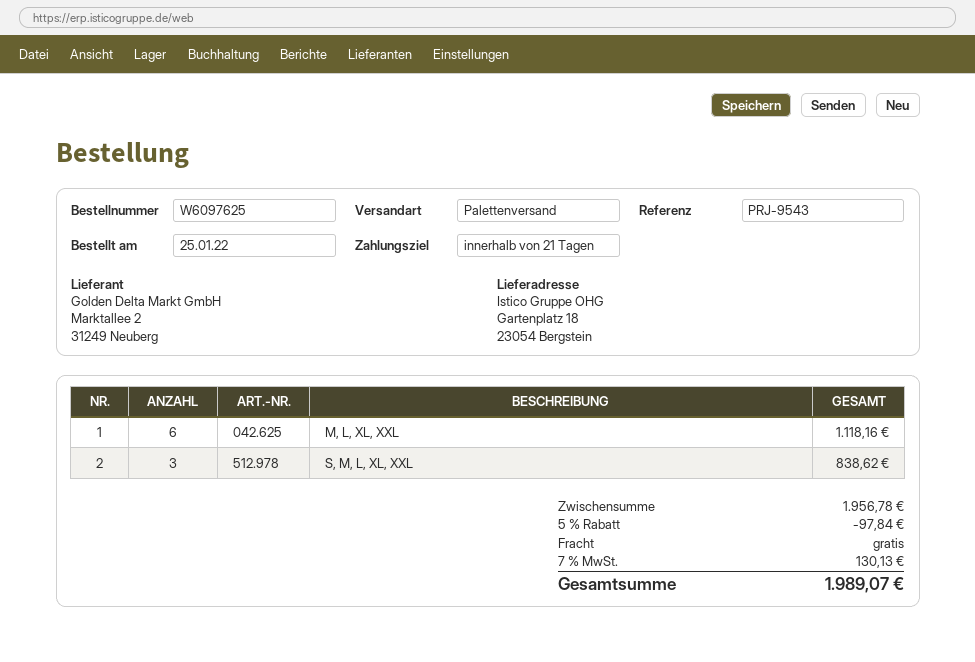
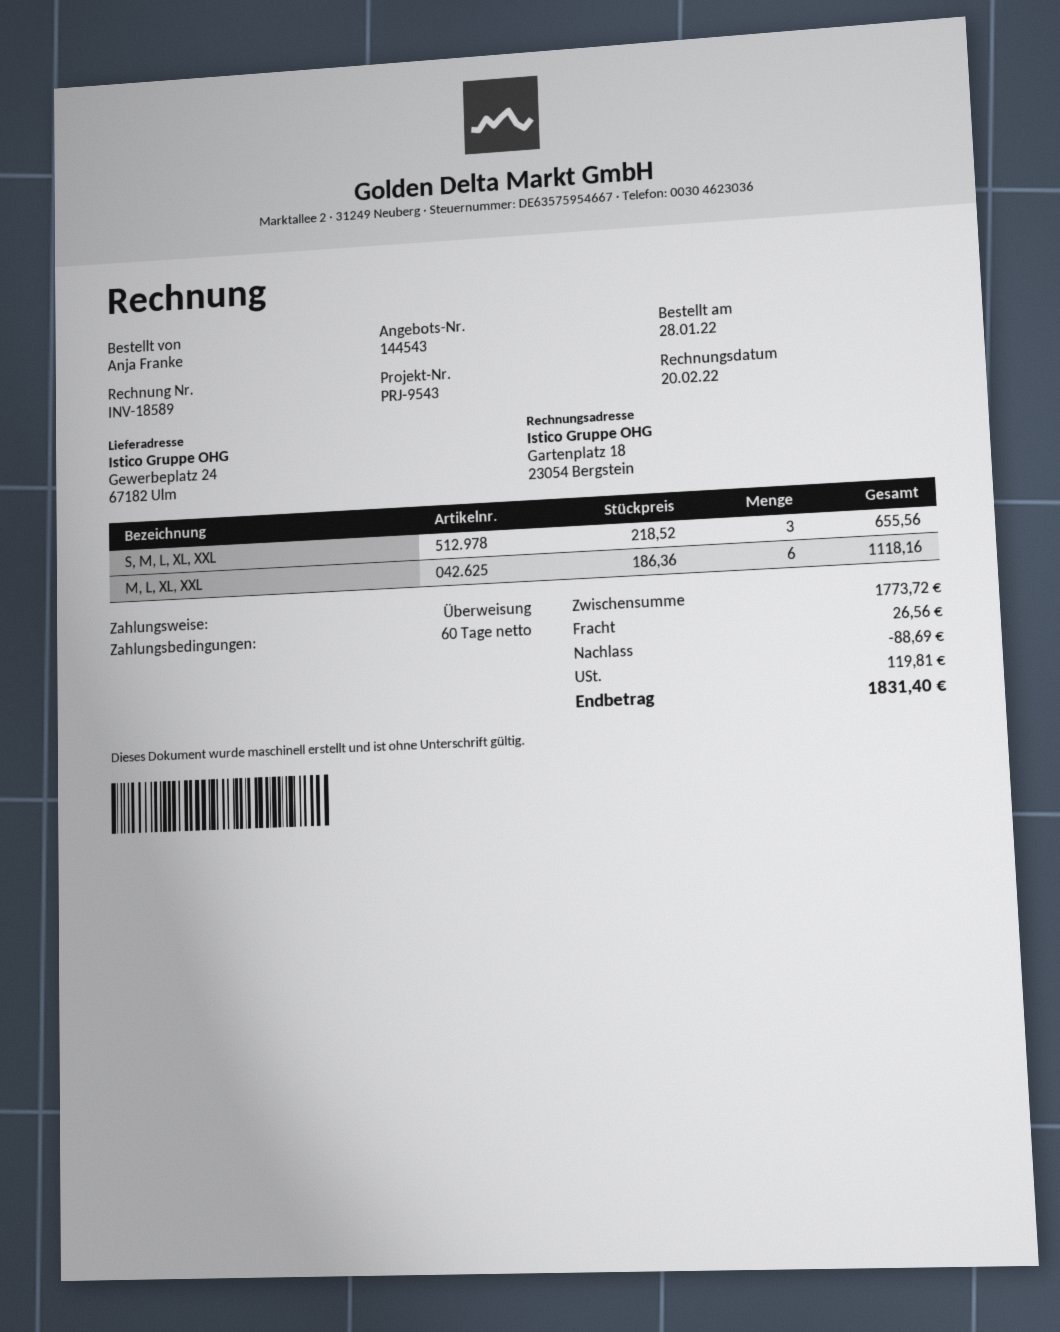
order date: 2022-01-25 -> 2022-01-28
payment terms: 21 days -> 60 days
ship to: Gartenplatz 18, 23054 Bergstein -> Gewerbeplatz 24, 67182 Ulm
S, M, L, XL, XXL: 3 for 838.62 -> 3 for 655.56
subtotal: 1956.78 -> 1773.72
discount: 97.84 -> 88.69
shipping: 0.00 -> 26.56
tax: 130.13 -> 119.81
total: 1989.07 -> 1831.40

